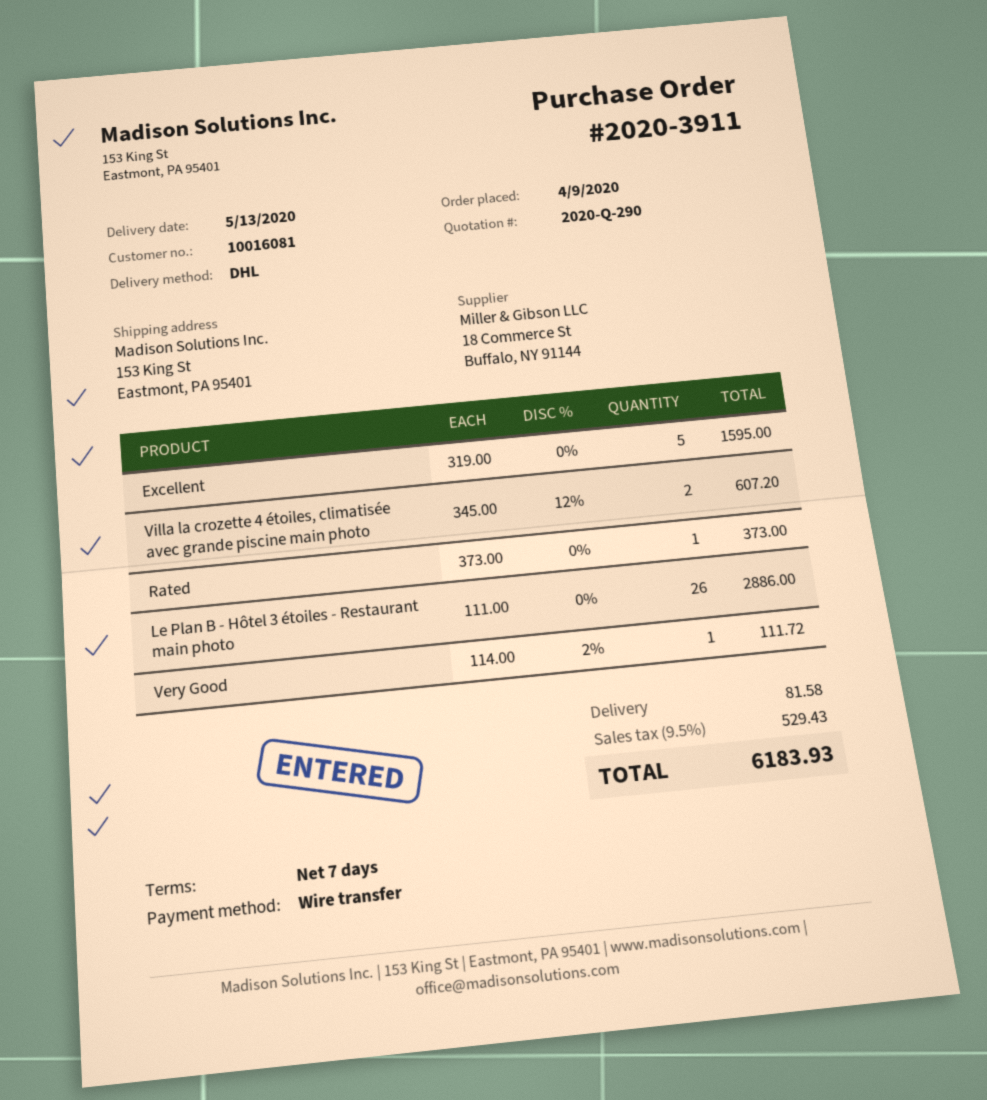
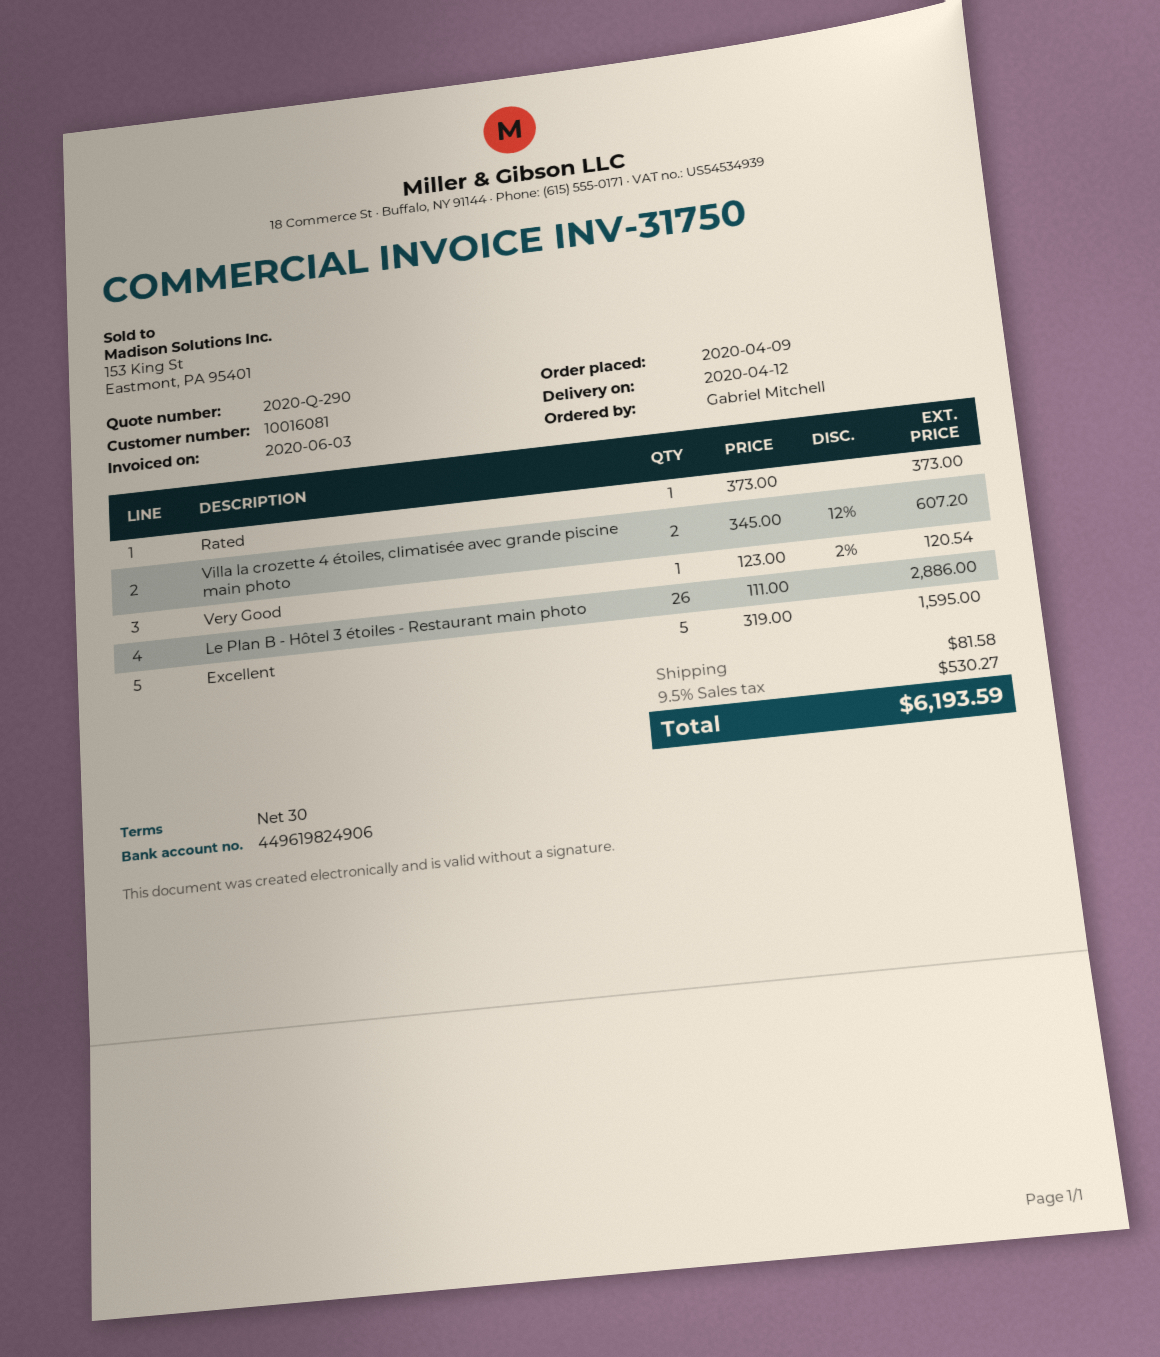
delivery date: 2020-05-13 -> 2020-04-12
payment terms: 7 days -> 30 days
Very Good: 1 x 114.00 - 2% = 111.72 -> 1 x 123.00 - 2% = 120.54
tax: 9.5% = 529.43 -> 9.5% = 530.27
total: 6183.93 -> 6193.59

